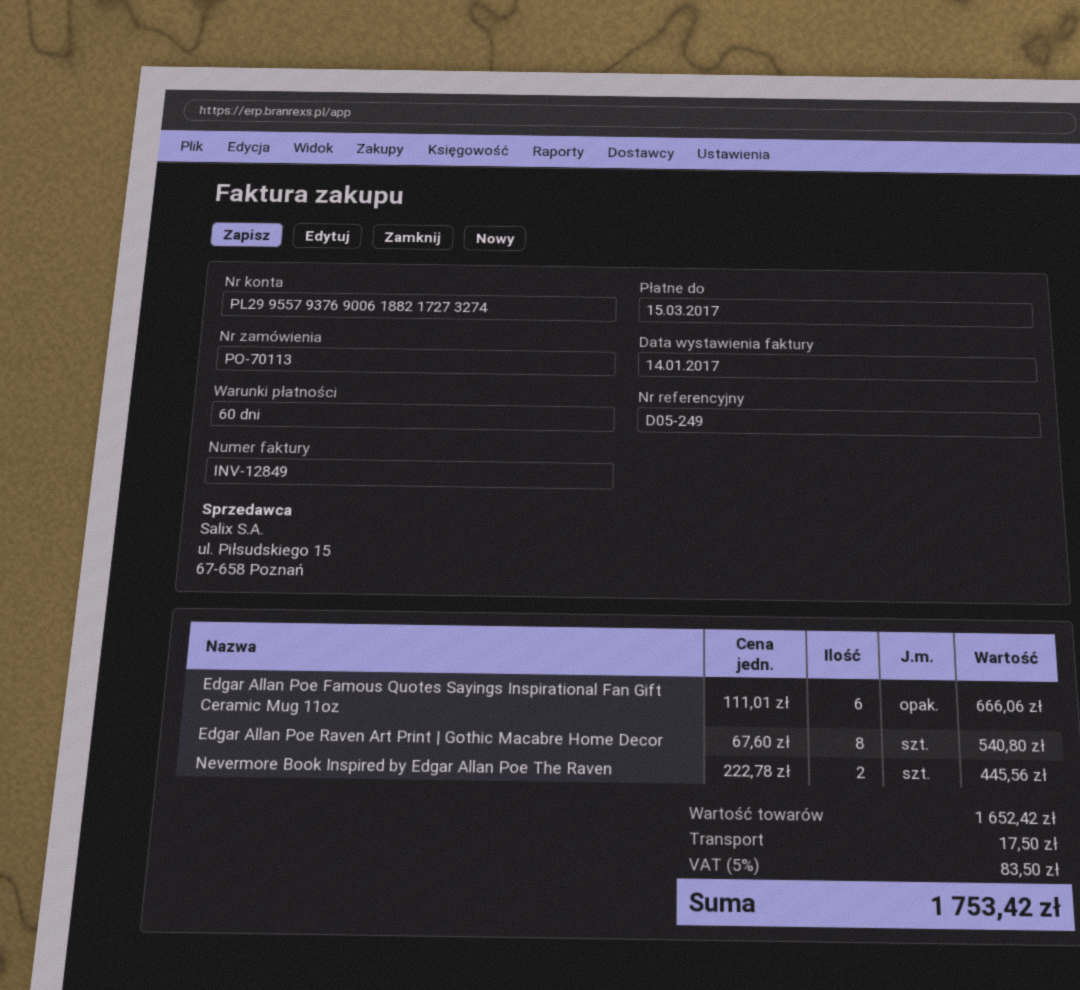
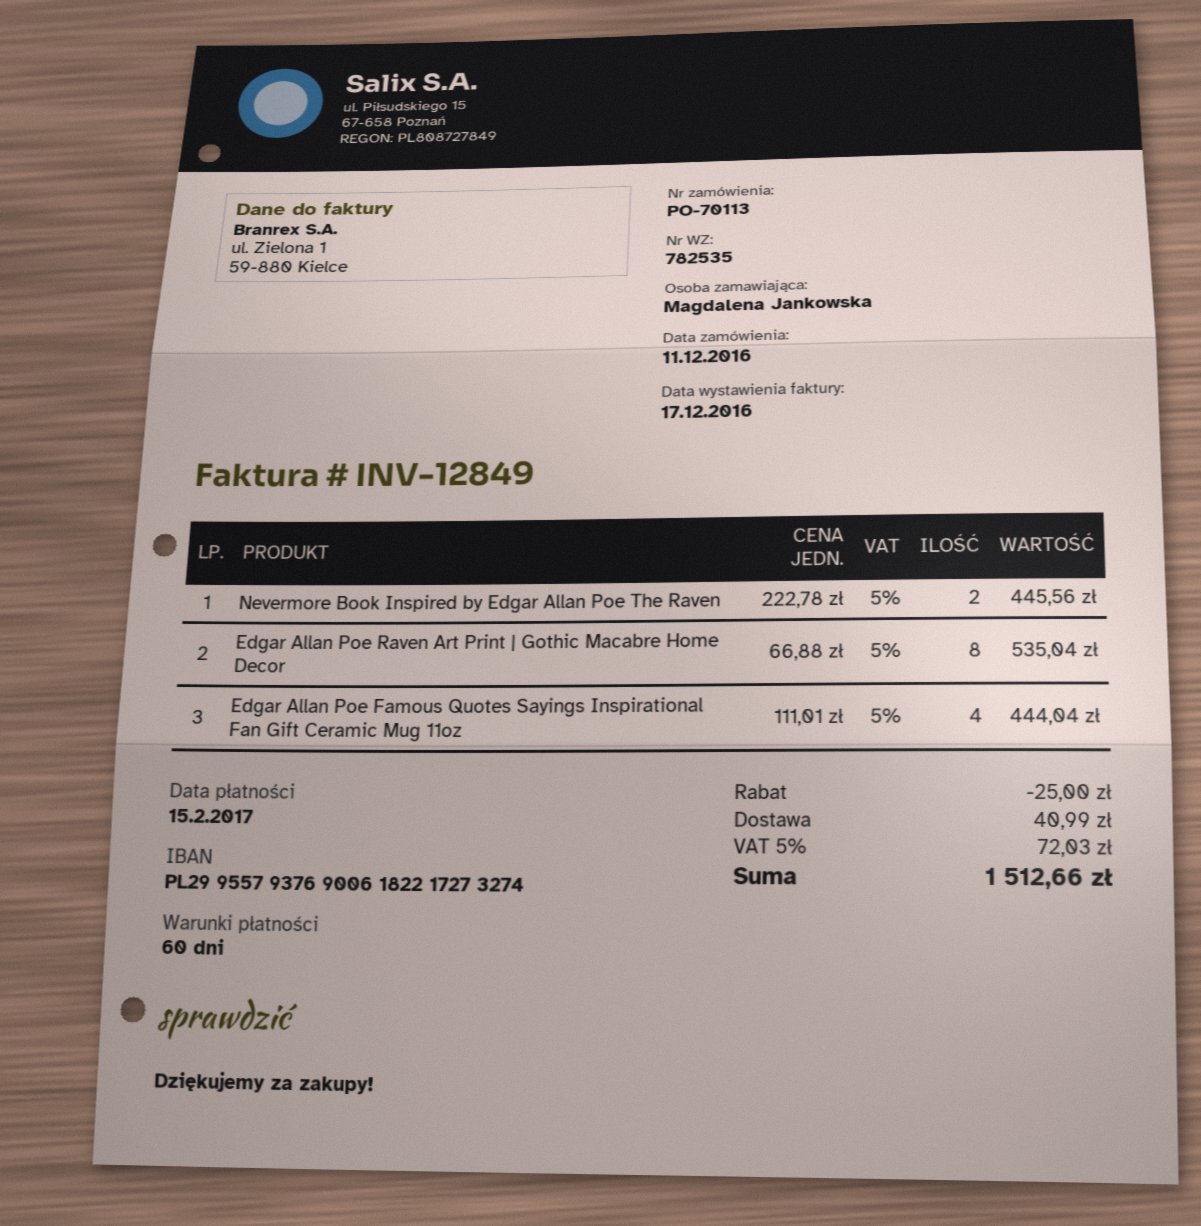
invoice date: 2017-01-14 -> 2016-12-17
due date: 2017-03-15 -> 2017-02-15
bank account: PL29955793769006188217273274 -> PL29955793769006182217273274
Edgar Allan Poe Famous Quotes Sayings Inspirational Fan Gift Ceramic Mug 11oz: 6 x 111.01 = 666.06 -> 4 x 111.01 = 444.04
Edgar Allan Poe Raven Art Print | Gothic Macabre Home Decor: 8 x 67.60 = 540.80 -> 8 x 66.88 = 535.04
discount: none -> 25.00
shipping: 17.50 -> 40.99
tax: 5% = 83.50 -> 5% = 72.03
total: 1753.42 -> 1512.66

